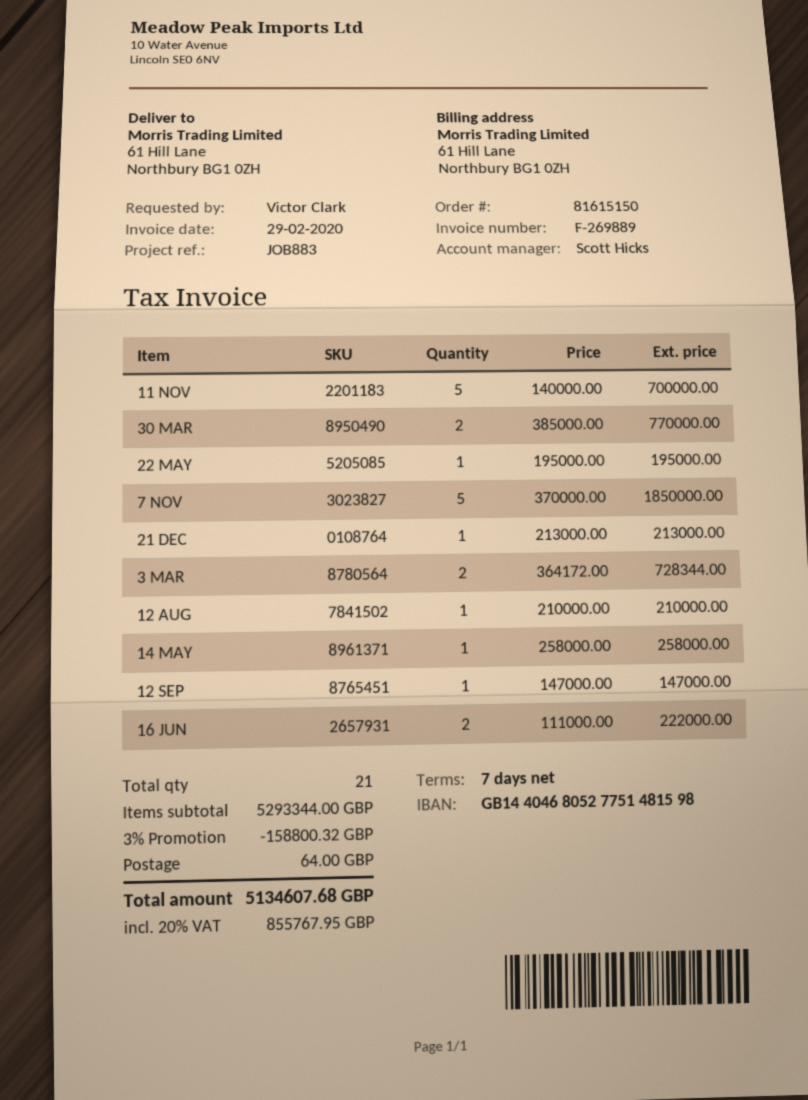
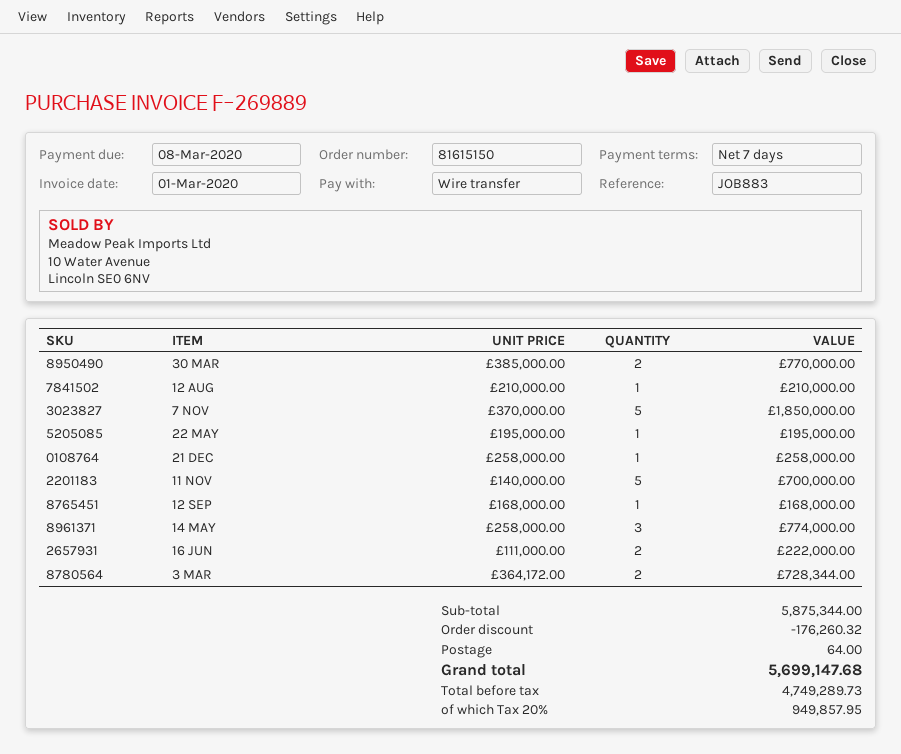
invoice date: 2020-02-29 -> 2020-03-01
21 DEC: 1 x 213000.00 = 213000.00 -> 1 x 258000.00 = 258000.00
14 MAY: 1 x 258000.00 = 258000.00 -> 3 x 258000.00 = 774000.00
12 SEP: 1 x 147000.00 = 147000.00 -> 1 x 168000.00 = 168000.00
subtotal: 5293344.00 -> 5875344.00
discount: 158800.32 -> 176260.32
tax: 20% = 855767.95 -> 20% = 949857.95
total: 5134607.68 -> 5699147.68

